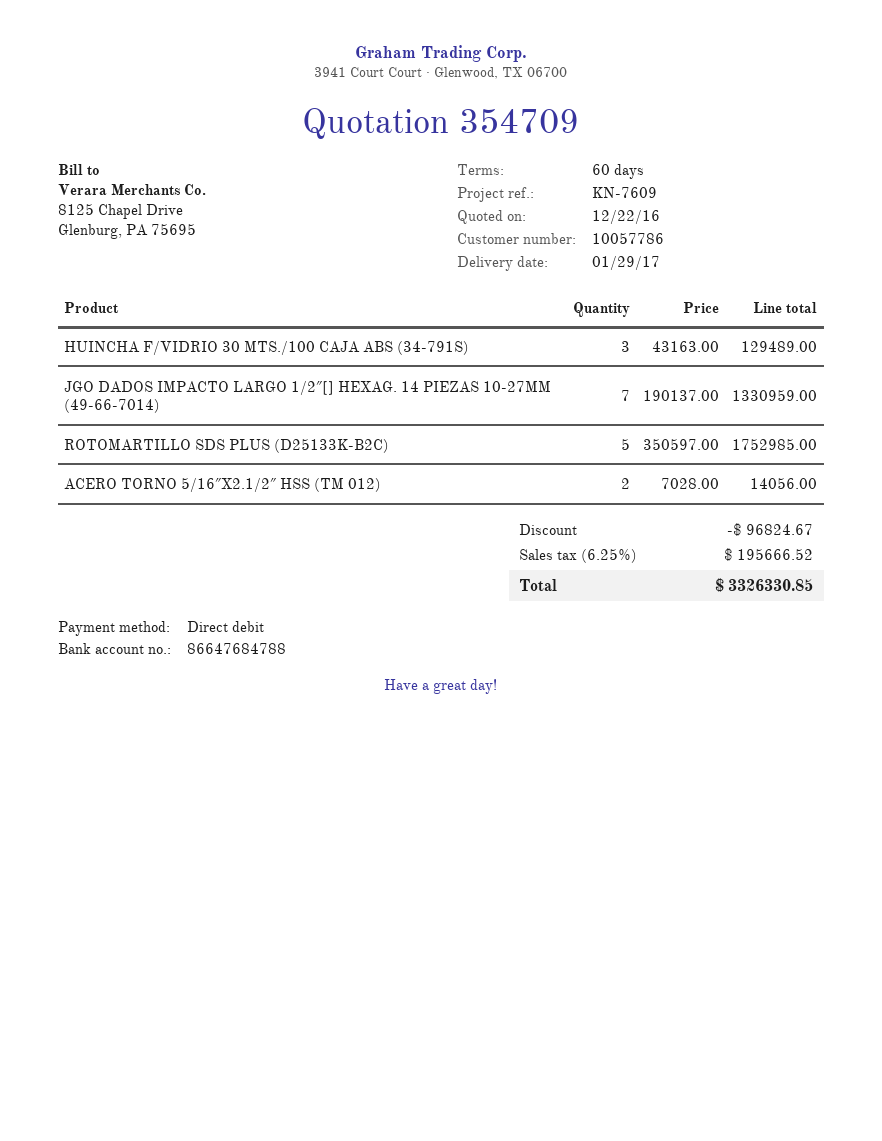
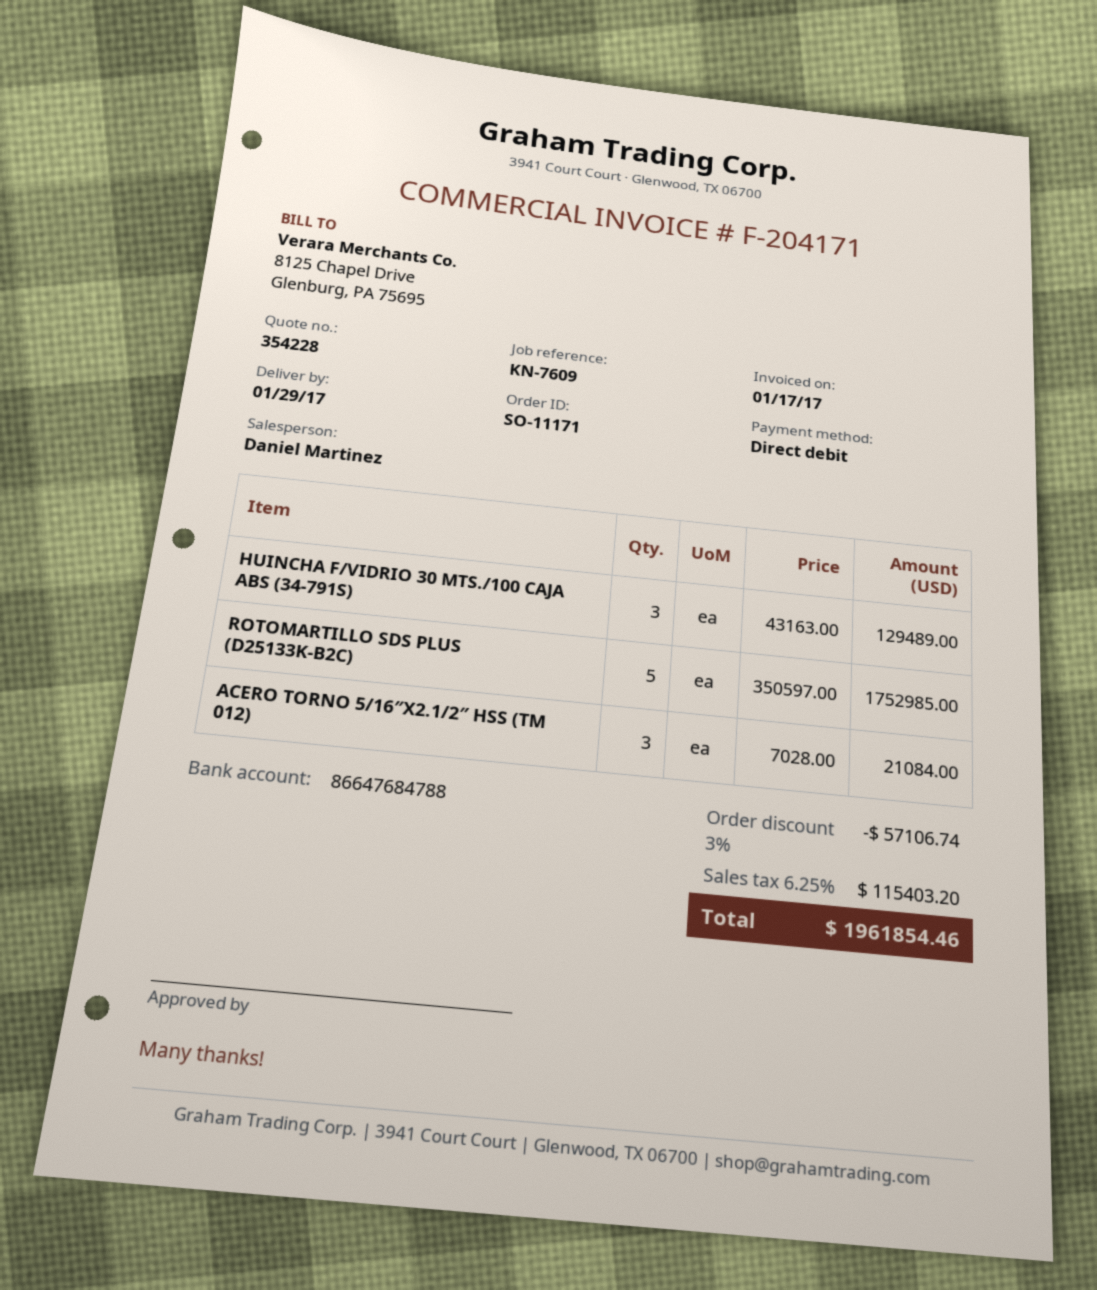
quote number: 354709 -> 354228
JGO DADOS IMPACTO LARGO 1/2″[] HEXAG. 14 PIEZAS 10-27MM (49-66-7014): 7 x 190137.00 = 1330959.00 -> none
ACERO TORNO 5/16″X2.1/2″ HSS (TM 012): 2 x 7028.00 = 14056.00 -> 3 x 7028.00 = 21084.00
discount: 96824.67 -> 57106.74
tax: 6.25% = 195666.52 -> 6.25% = 115403.20
total: 3326330.85 -> 1961854.46

